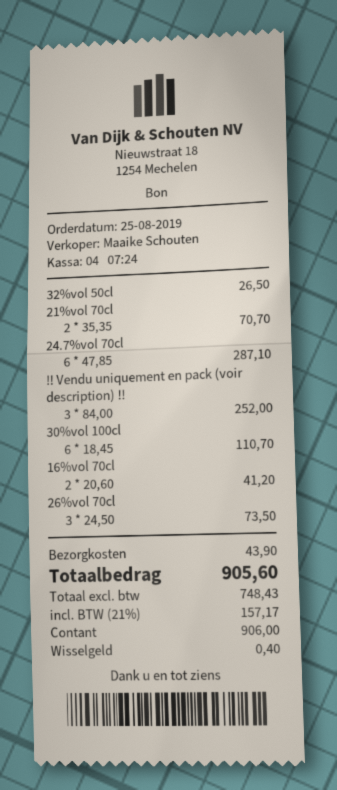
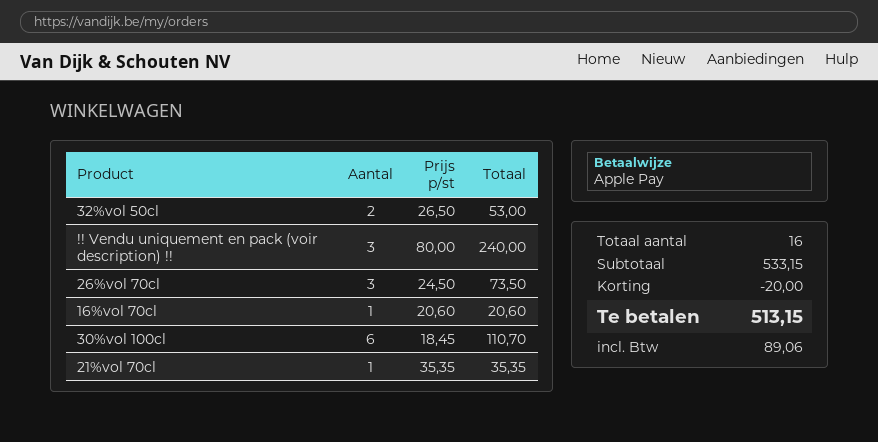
payment method: cash -> Apple Pay
32%vol 50cl: 1 x 26.50 = 26.50 -> 2 x 26.50 = 53.00
21%vol 70cl: 2 x 35.35 = 70.70 -> 1 x 35.35 = 35.35
24.7%vol 70cl: 6 x 47.85 = 287.10 -> none
!! Vendu uniquement en pack (voir description) !!: 3 x 84.00 = 252.00 -> 3 x 80.00 = 240.00
16%vol 70cl: 2 x 20.60 = 41.20 -> 1 x 20.60 = 20.60
discount: none -> 20.00
shipping: 43.90 -> none
tax: 157.17 -> 89.06
total: 905.60 -> 513.15

